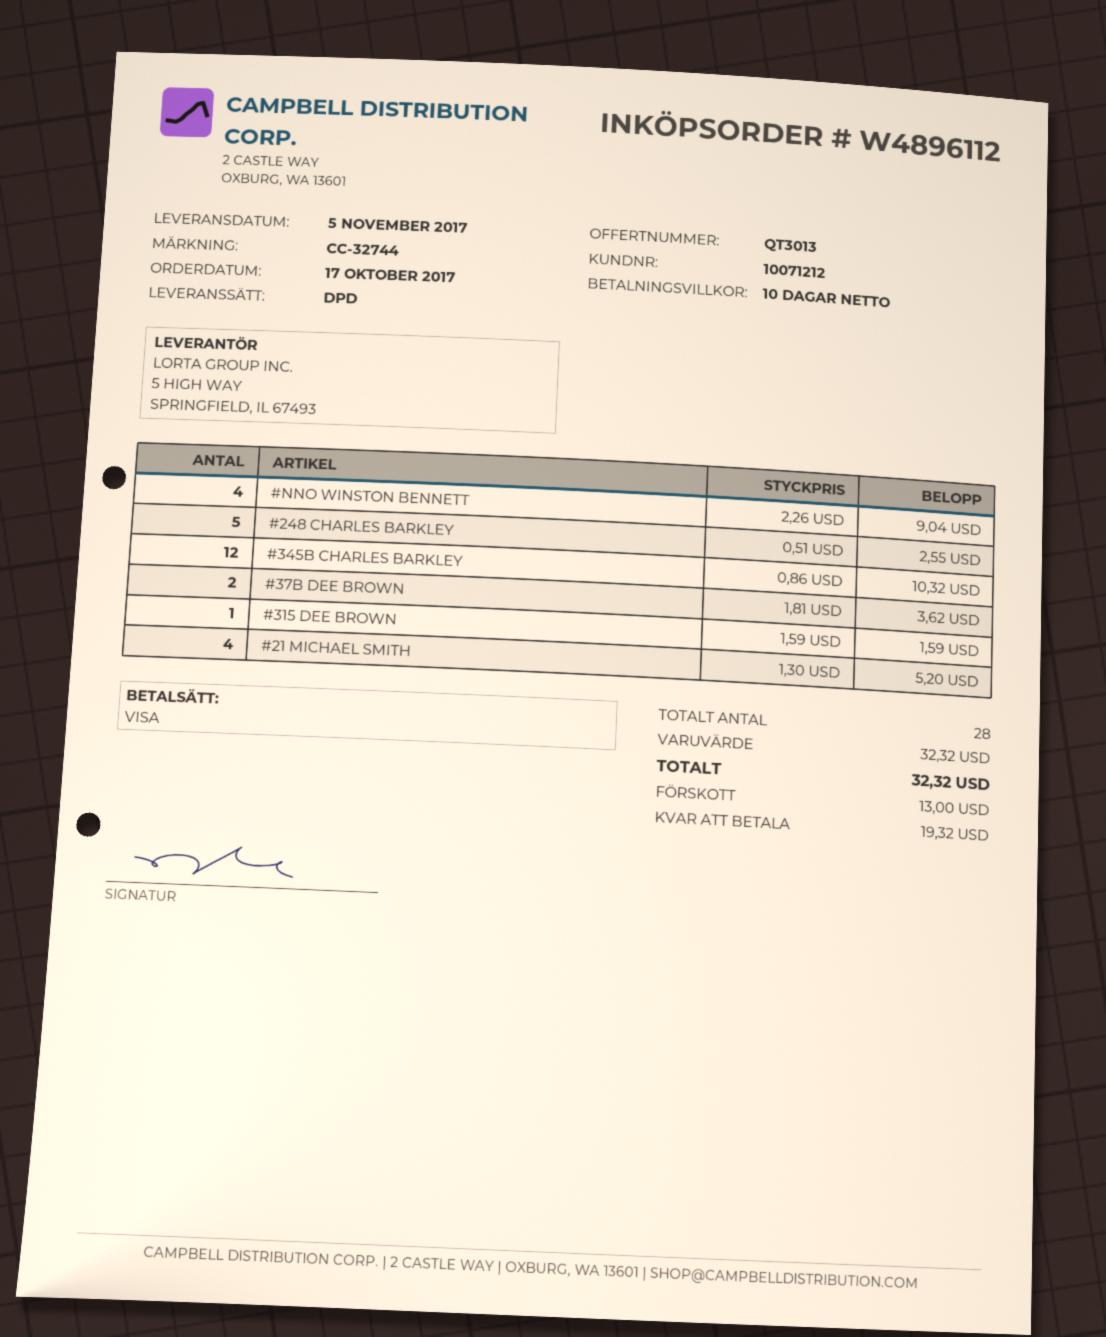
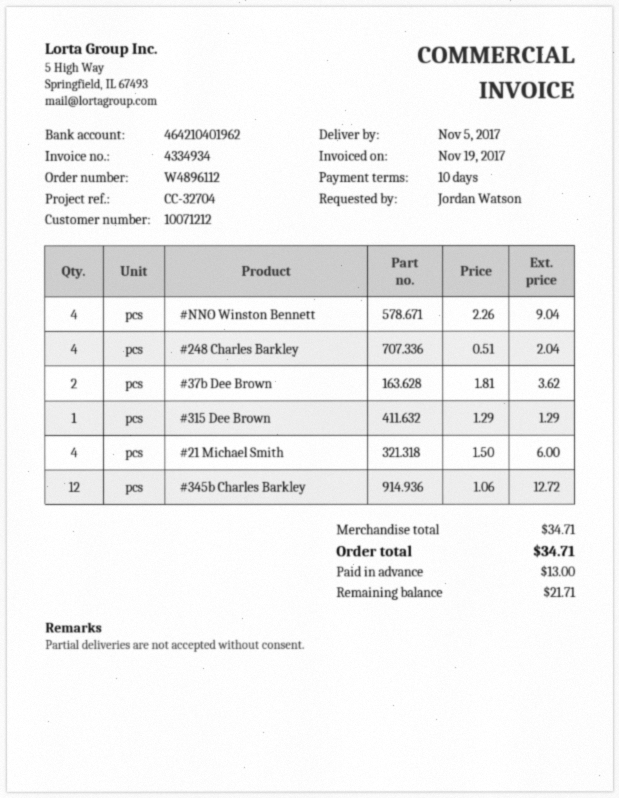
reference: CC-32744 -> CC-32704
#248 CHARLES BARKLEY: 5 x 0.51 = 2.55 -> 4 x 0.51 = 2.04
#345B CHARLES BARKLEY: 12 x 0.86 = 10.32 -> 12 x 1.06 = 12.72
#315 DEE BROWN: 1 x 1.59 = 1.59 -> 1 x 1.29 = 1.29
#21 MICHAEL SMITH: 4 x 1.30 = 5.20 -> 4 x 1.50 = 6.00
subtotal: 32.32 -> 34.71
total: 32.32 -> 34.71
balance: 19.32 -> 21.71

